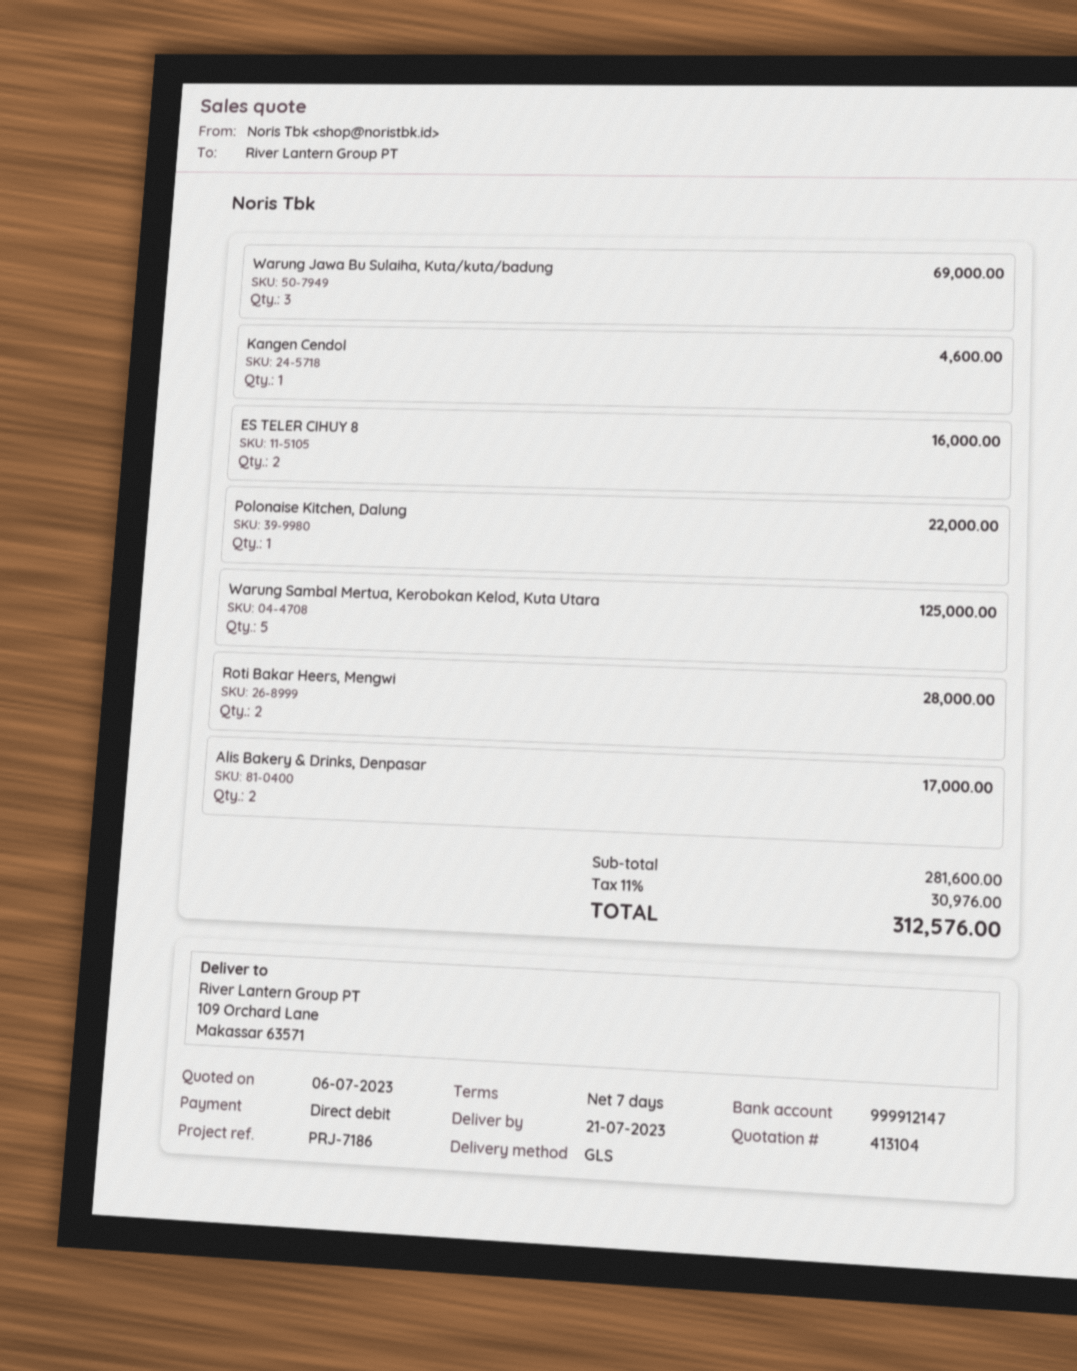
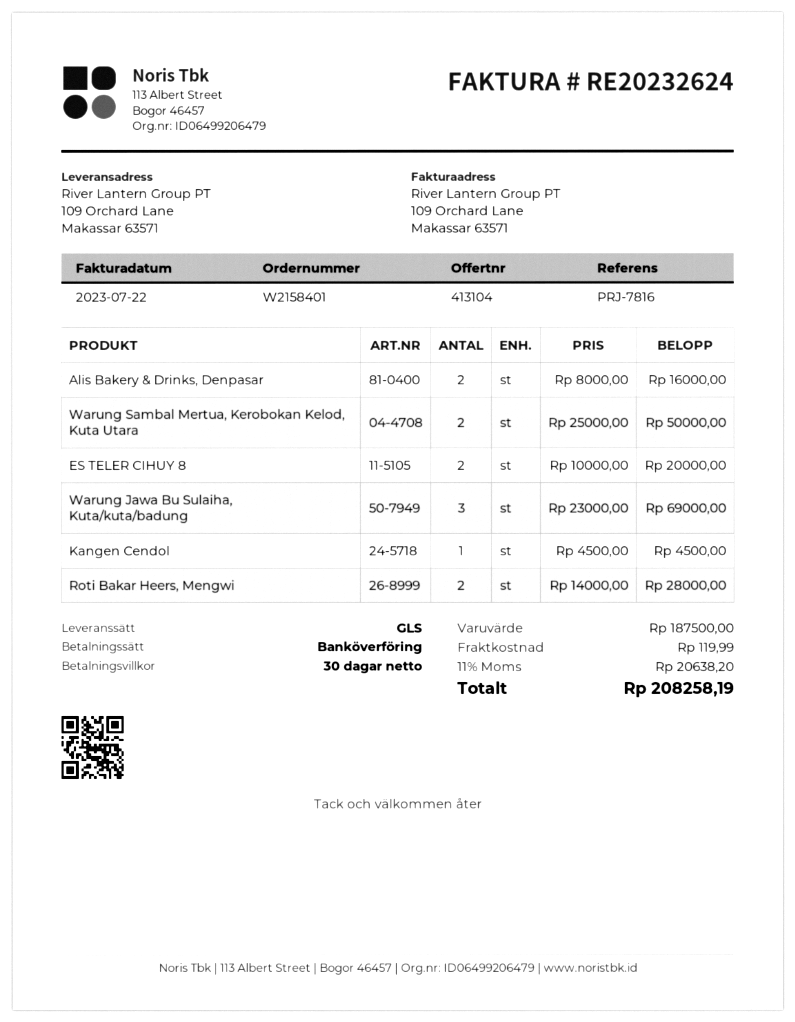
payment terms: 7 days -> 30 days
reference: PRJ-7186 -> PRJ-7816
payment method: direct debit -> bank transfer
Kangen Cendol: 1 for 4600.00 -> 1 for 4500.00
ES TELER CIHUY 8: 2 for 16000.00 -> 2 for 20000.00
Polonaise Kitchen, Dalung: 1 for 22000.00 -> none
Warung Sambal Mertua, Kerobokan Kelod, Kuta Utara: 5 for 125000.00 -> 2 for 50000.00
Alis Bakery & Drinks, Denpasar: 2 for 17000.00 -> 2 for 16000.00
subtotal: 281600.00 -> 187500.00
shipping: none -> 119.99
tax: 11% = 30976.00 -> 11% = 20638.20
total: 312576.00 -> 208258.19

